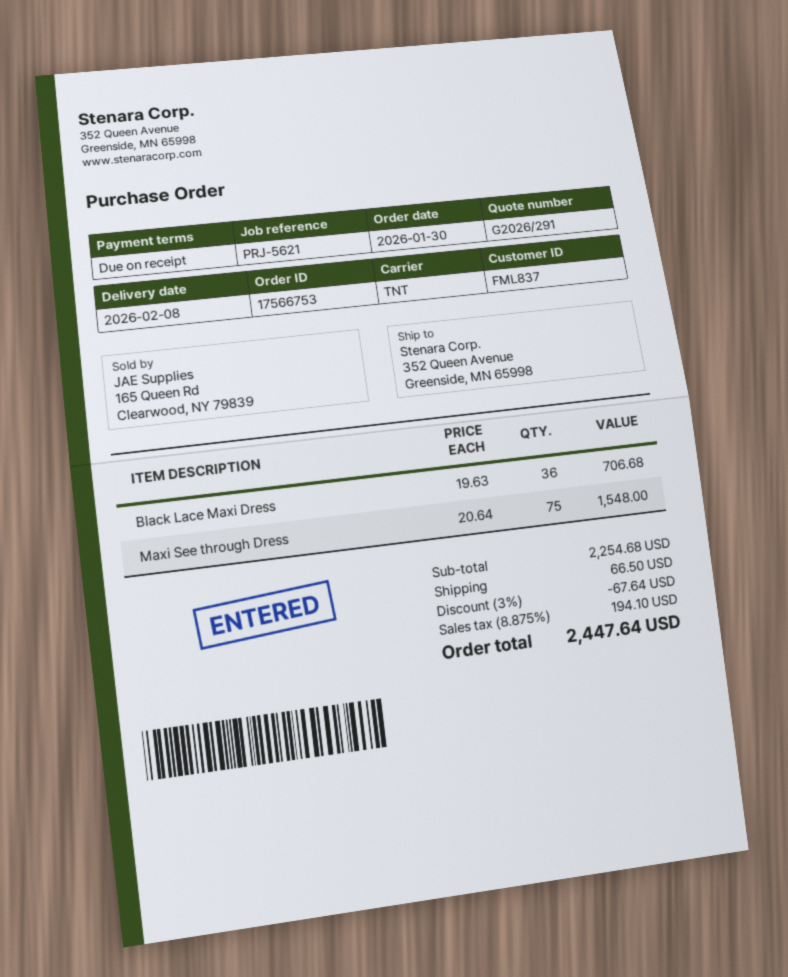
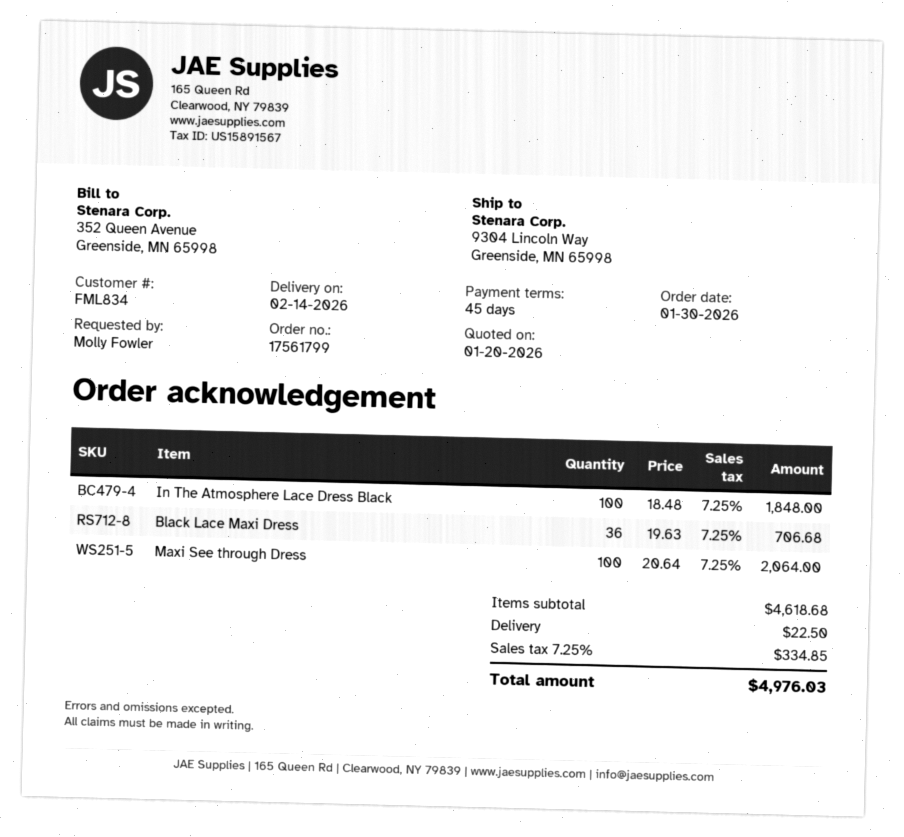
order number: 17566753 -> 17561799
delivery date: 2026-02-08 -> 2026-02-14
payment terms: on receipt -> 45 days
customer number: FML837 -> FML834
ship to: 352 Queen Avenue, Greenside, MN 65998 -> 9304 Lincoln Way, Greenside, MN 65998
Maxi See through Dress: 75 x 20.64 = 1548.00 -> 100 x 20.64 = 2064.00
In The Atmosphere Lace Dress Black: none -> 100 x 18.48 = 1848.00
subtotal: 2254.68 -> 4618.68
discount: 3% = 67.64 -> none
shipping: 66.50 -> 22.50
tax: 8.875% = 194.10 -> 7.25% = 334.85
total: 2447.64 -> 4976.03

